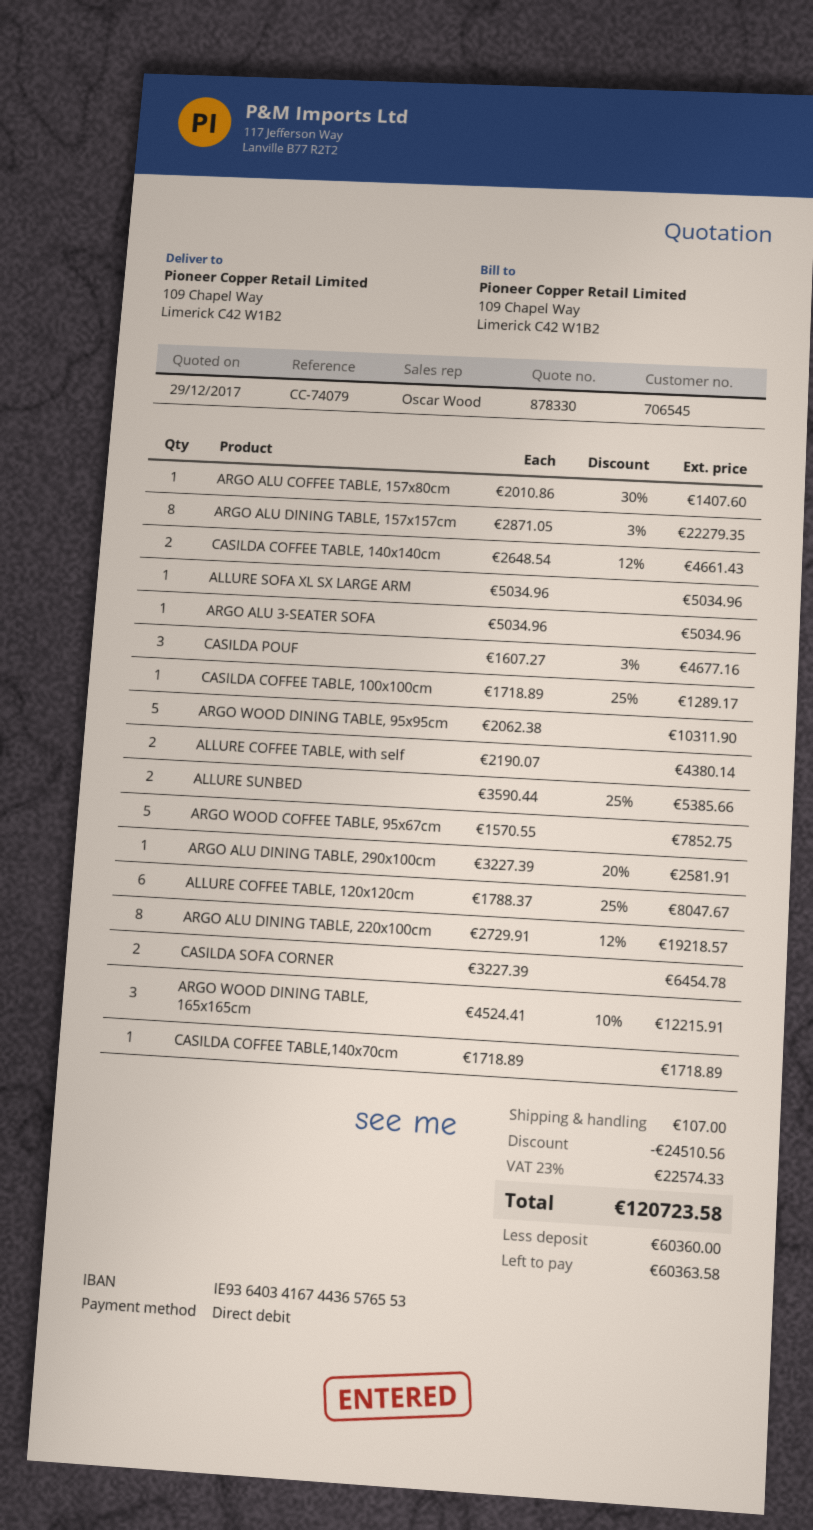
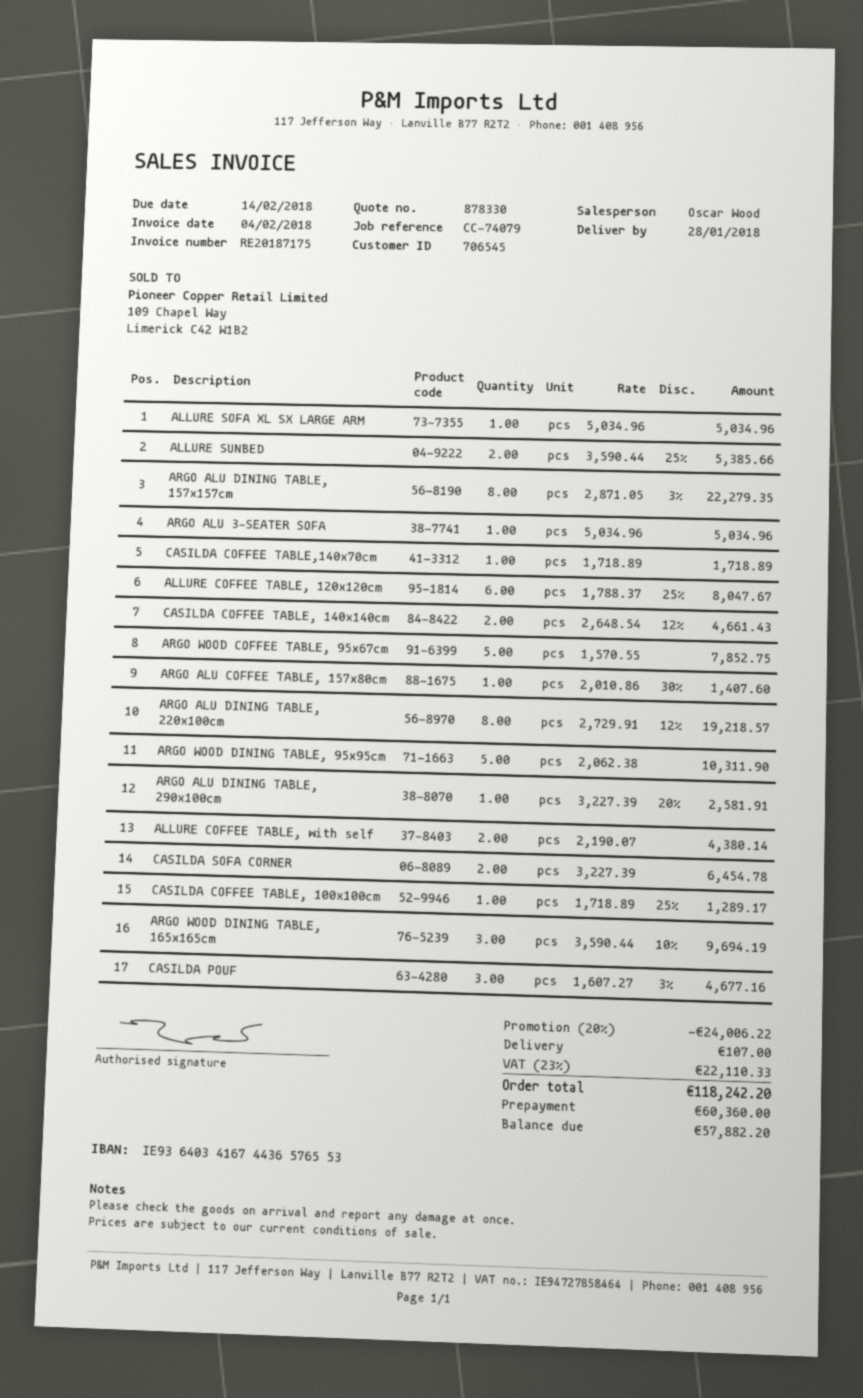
ARGO WOOD DINING TABLE, 165x165cm: 3 x 4524.41 - 10% = 12215.91 -> 3 x 3590.44 - 10% = 9694.19
discount: 24510.56 -> 24006.22
tax: 23% = 22574.33 -> 23% = 22110.33
total: 120723.58 -> 118242.20
balance: 60363.58 -> 57882.20

